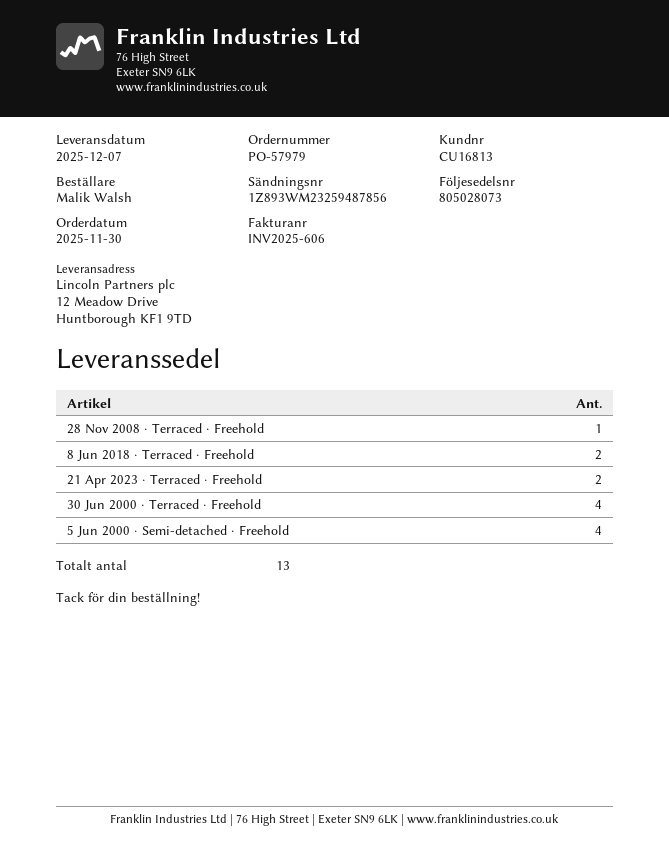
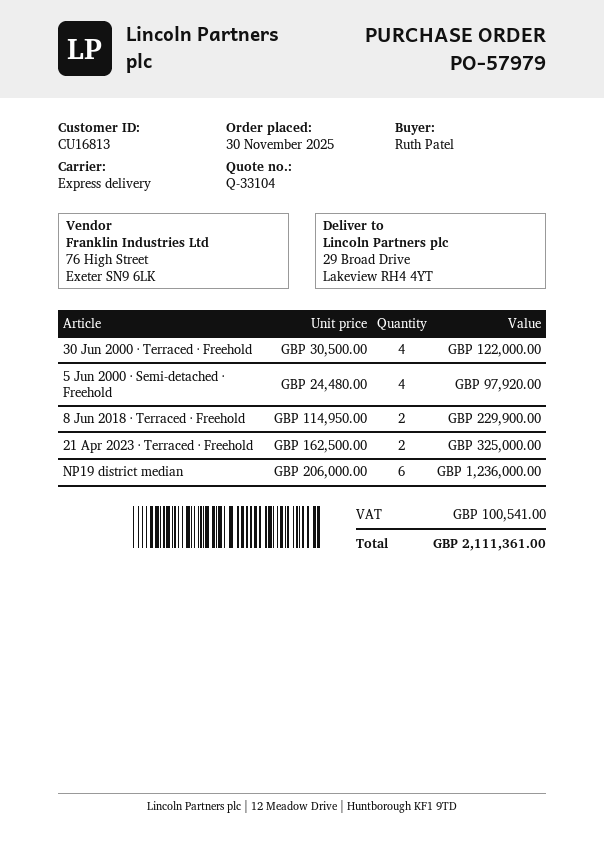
ordered by: Malik Walsh -> Ruth Patel
ship to: 12 Meadow Drive, Huntborough KF1 9TD -> 29 Broad Drive, Lakeview RH4 4YT
28 Nov 2008 · Terraced · Freehold: 1 -> none
NP19 district median: none -> 6

